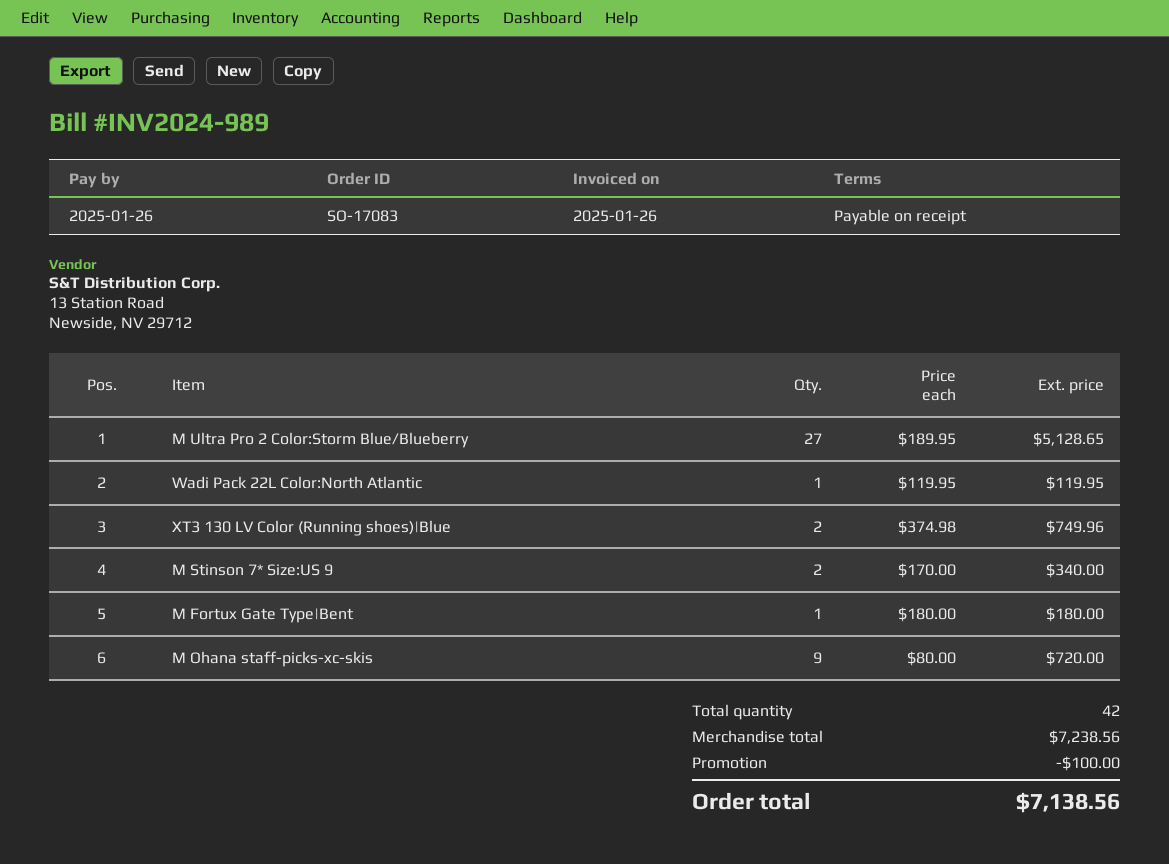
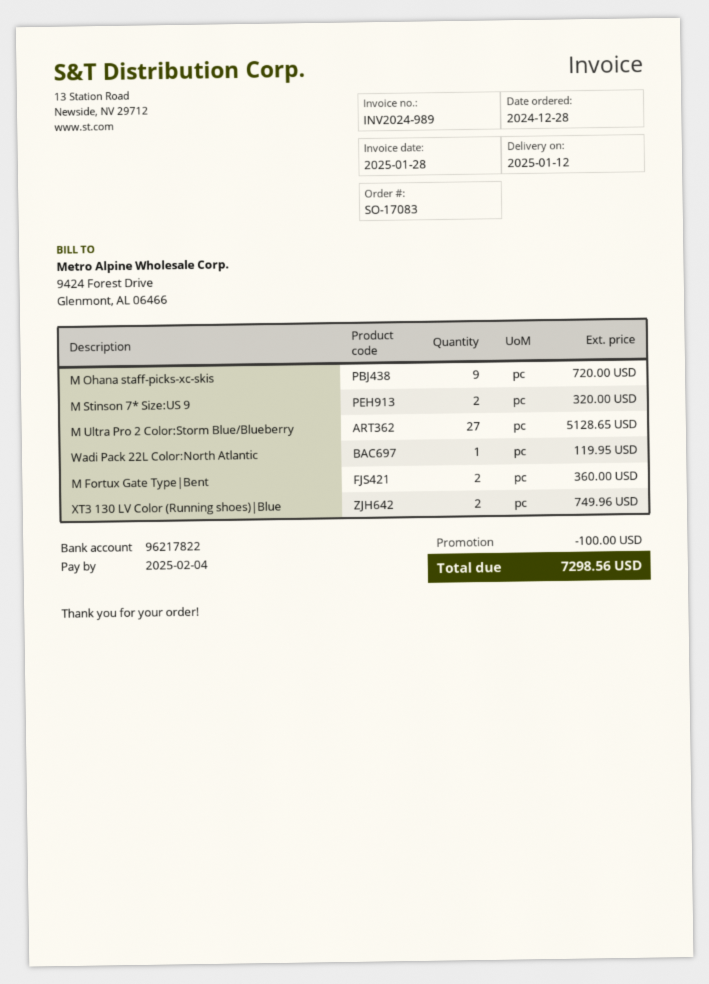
invoice date: 2025-01-26 -> 2025-01-28
due date: 2025-01-26 -> 2025-02-04
M Stinson 7* Size:US 9: 2 for 340.00 -> 2 for 320.00
M Fortux Gate Type|Bent: 1 for 180.00 -> 2 for 360.00
total: 7138.56 -> 7298.56

